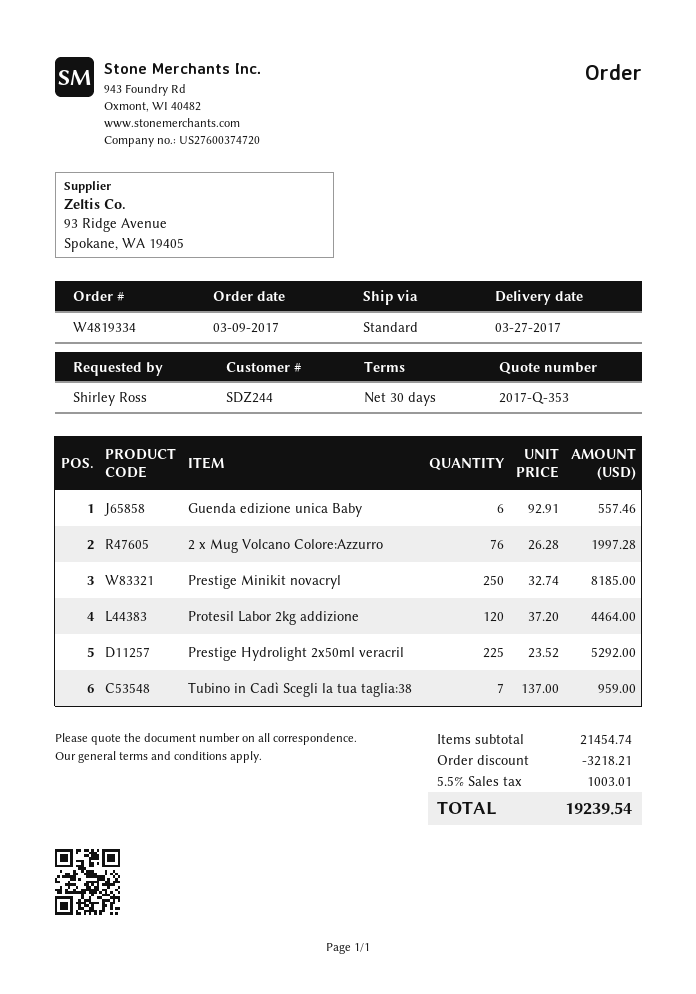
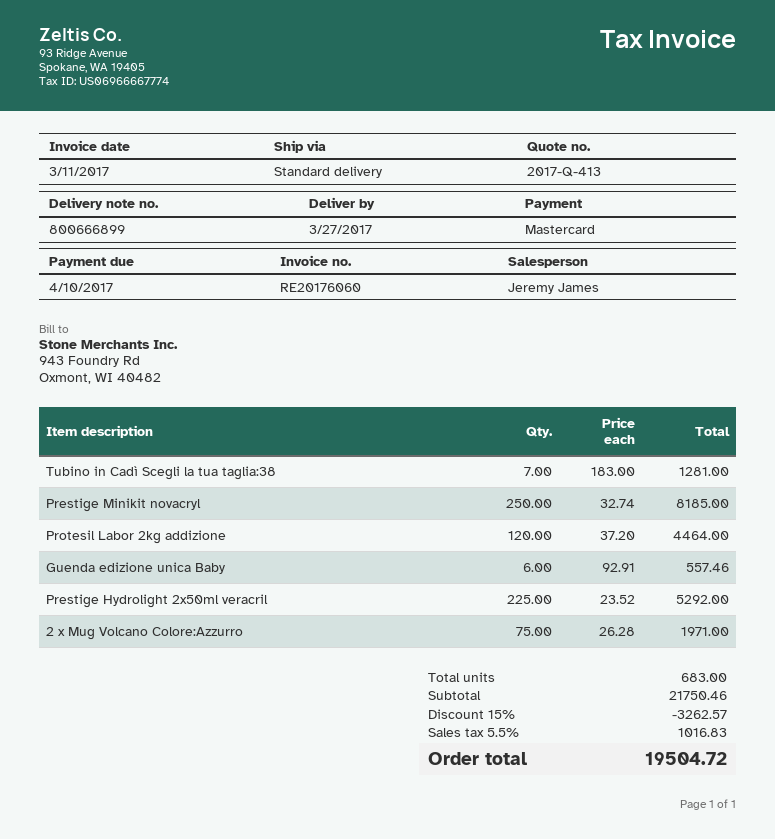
quote number: 2017-Q-353 -> 2017-Q-413
2 x Mug Volcano Colore:Azzurro: 76 x 26.28 = 1997.28 -> 75 x 26.28 = 1971.00
Tubino in Cadì Scegli la tua taglia:38: 7 x 137.00 = 959.00 -> 7 x 183.00 = 1281.00
subtotal: 21454.74 -> 21750.46
discount: 3218.21 -> 3262.57
tax: 5.5% = 1003.01 -> 5.5% = 1016.83
total: 19239.54 -> 19504.72

